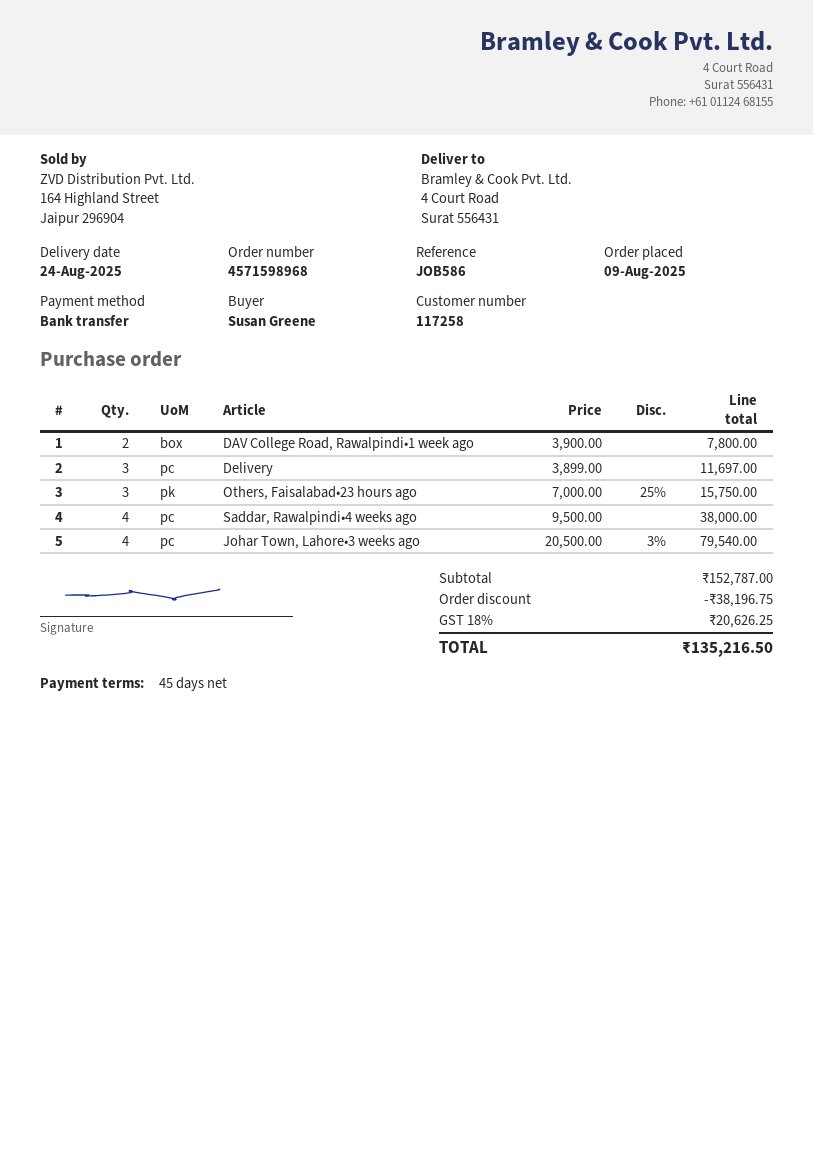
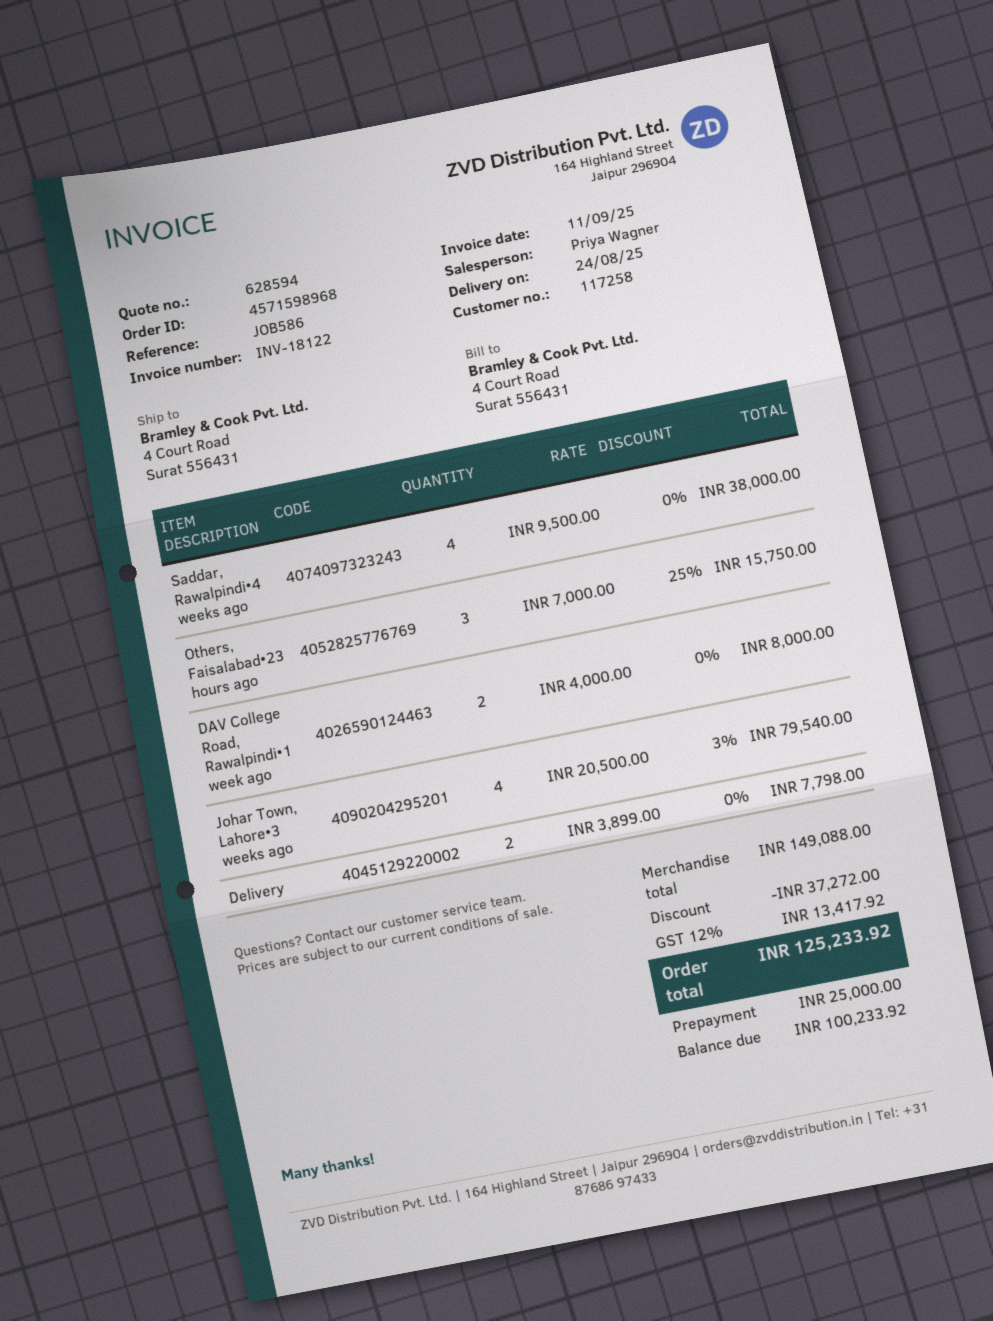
DAV College Road, Rawalpindi•1 week ago: 2 x 3900.00 = 7800.00 -> 2 x 4000.00 = 8000.00
Delivery: 3 x 3899.00 = 11697.00 -> 2 x 3899.00 = 7798.00
subtotal: 152787.00 -> 149088.00
discount: 38196.75 -> 37272.00
tax: 18% = 20626.25 -> 12% = 13417.92
total: 135216.50 -> 125233.92

